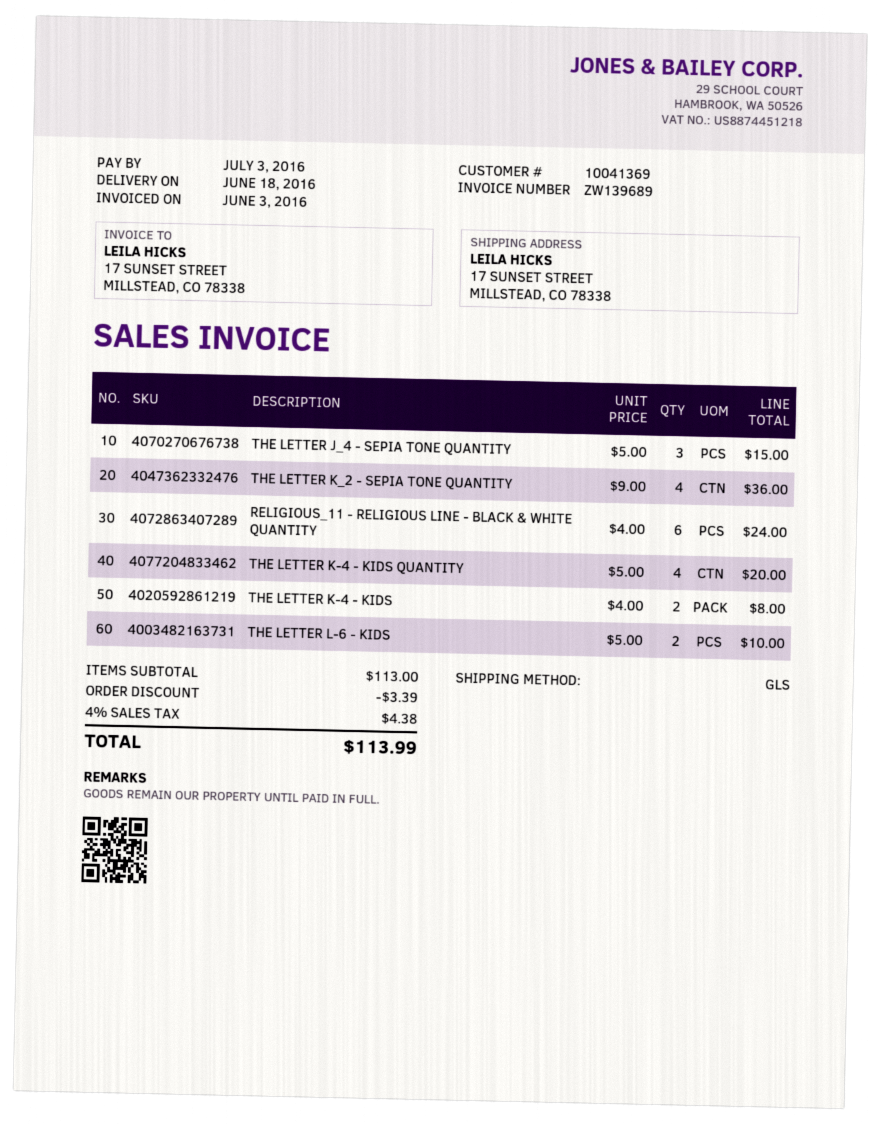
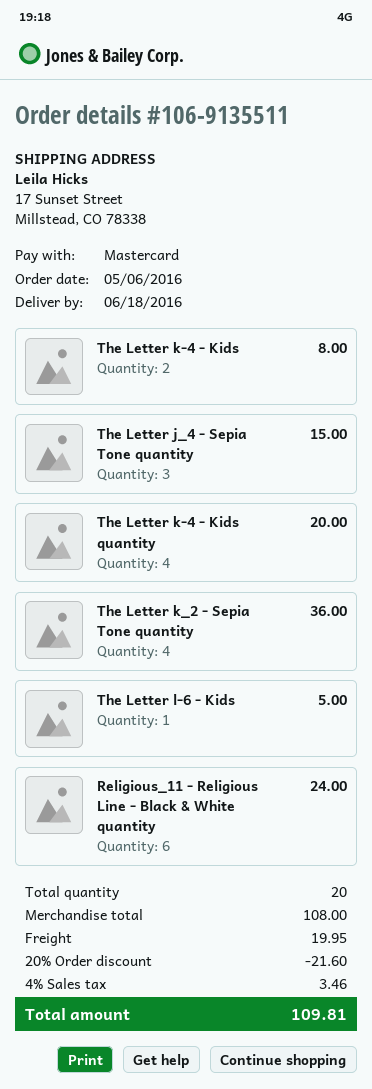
THE LETTER L-6 - KIDS: 2 for 10.00 -> 1 for 5.00
subtotal: 113.00 -> 108.00
discount: 3.39 -> 21.60
shipping: none -> 19.95
tax: 4% = 4.38 -> 4% = 3.46
total: 113.99 -> 109.81

